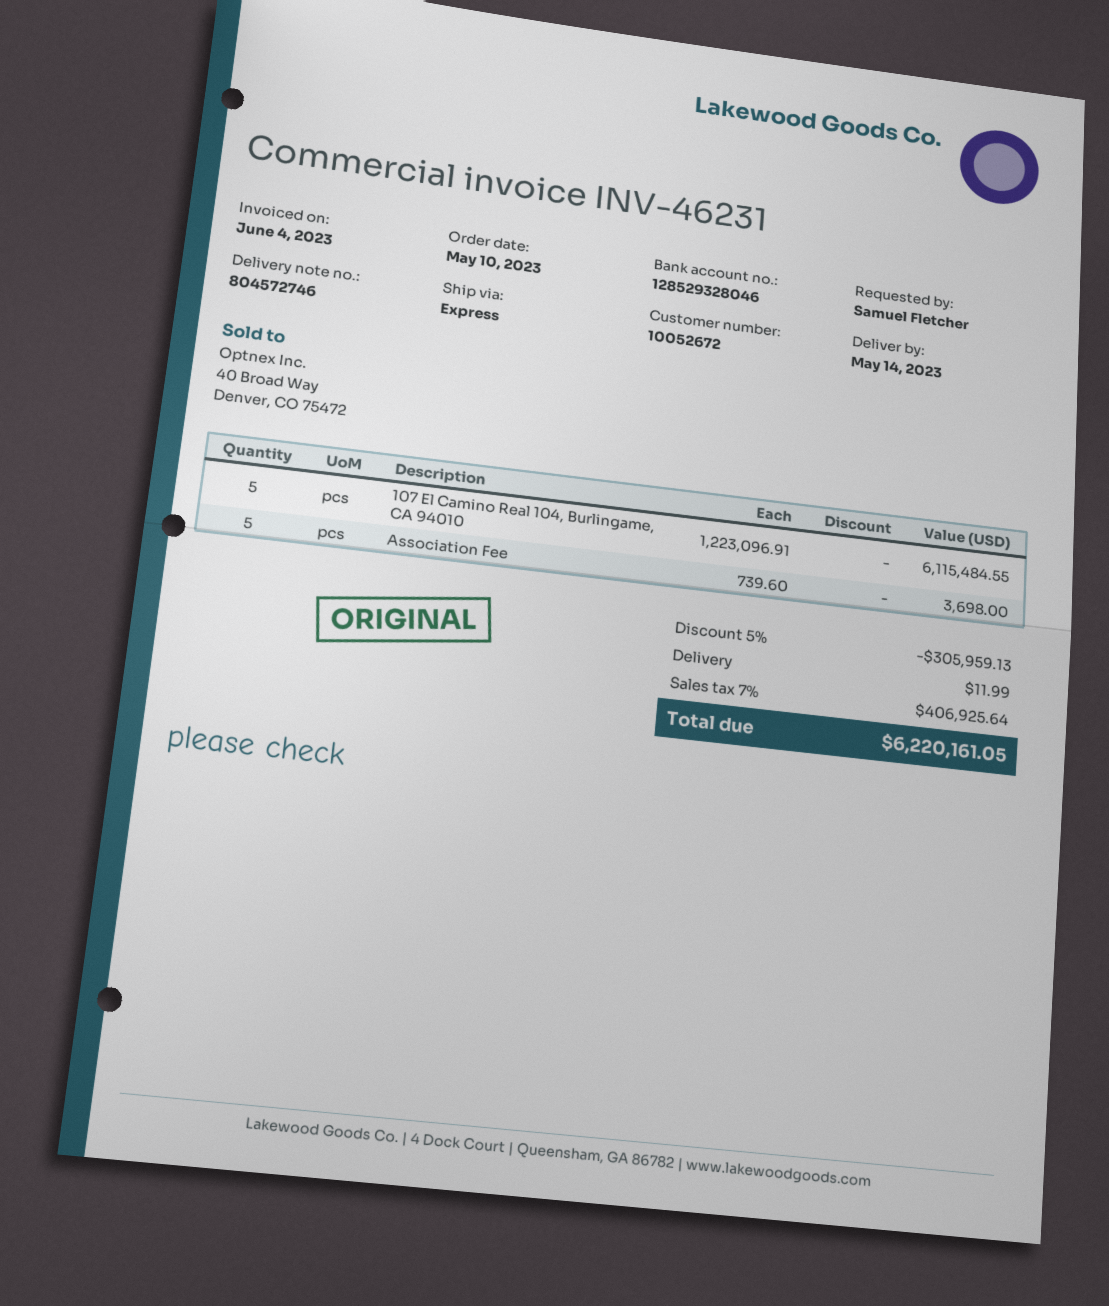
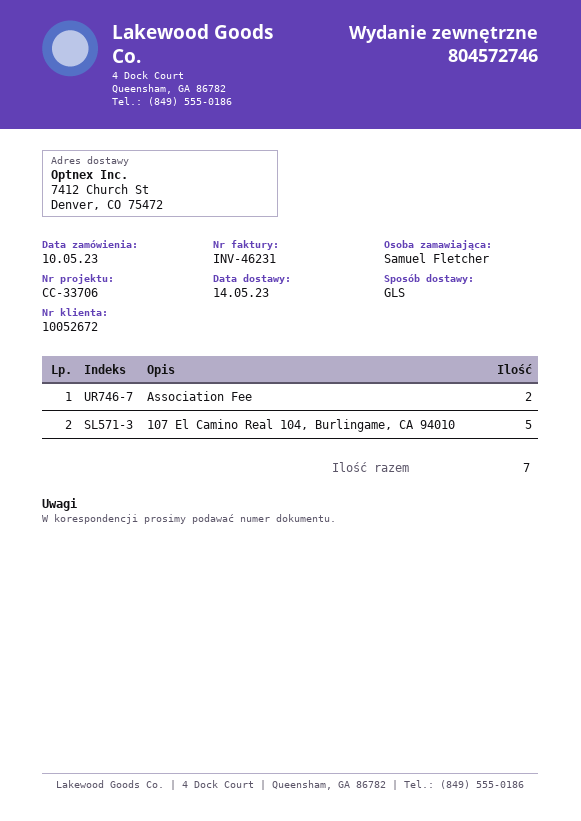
shipping method: express -> GLS
Association Fee: 5 -> 2

